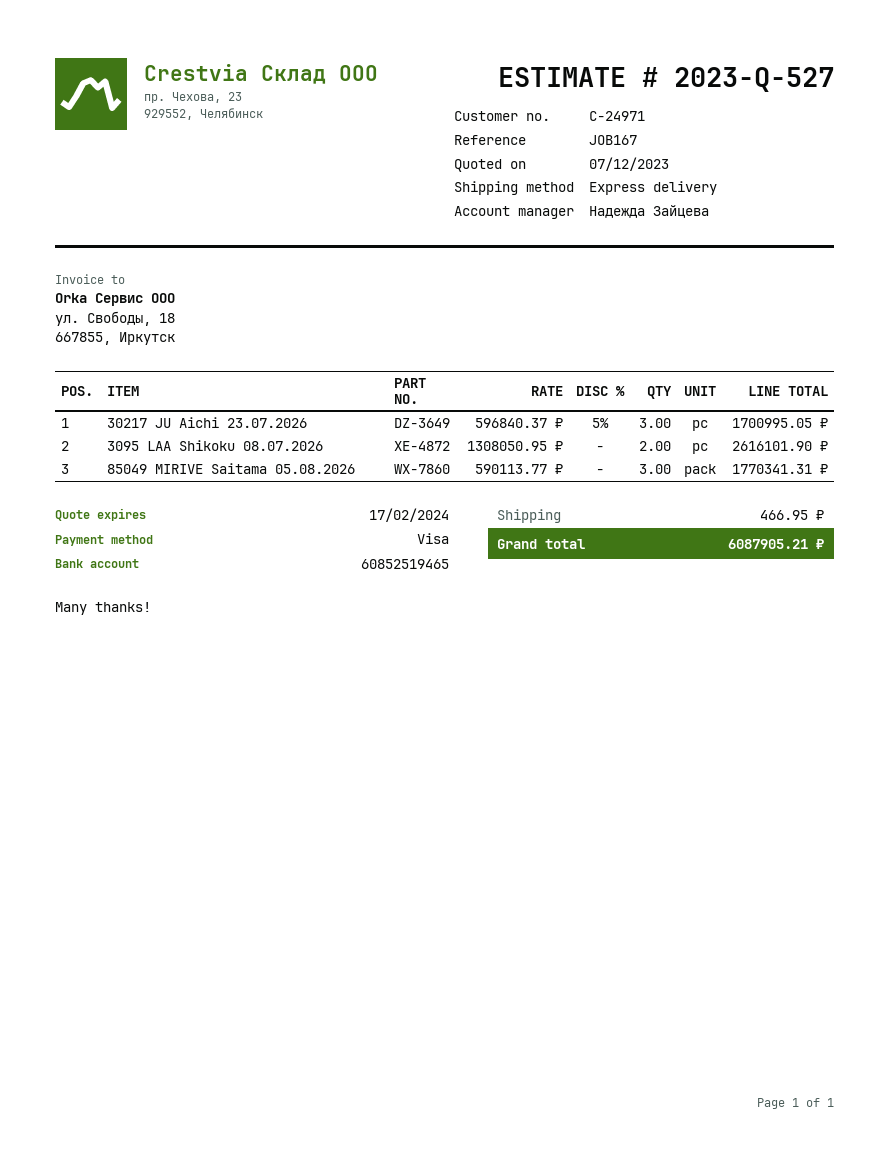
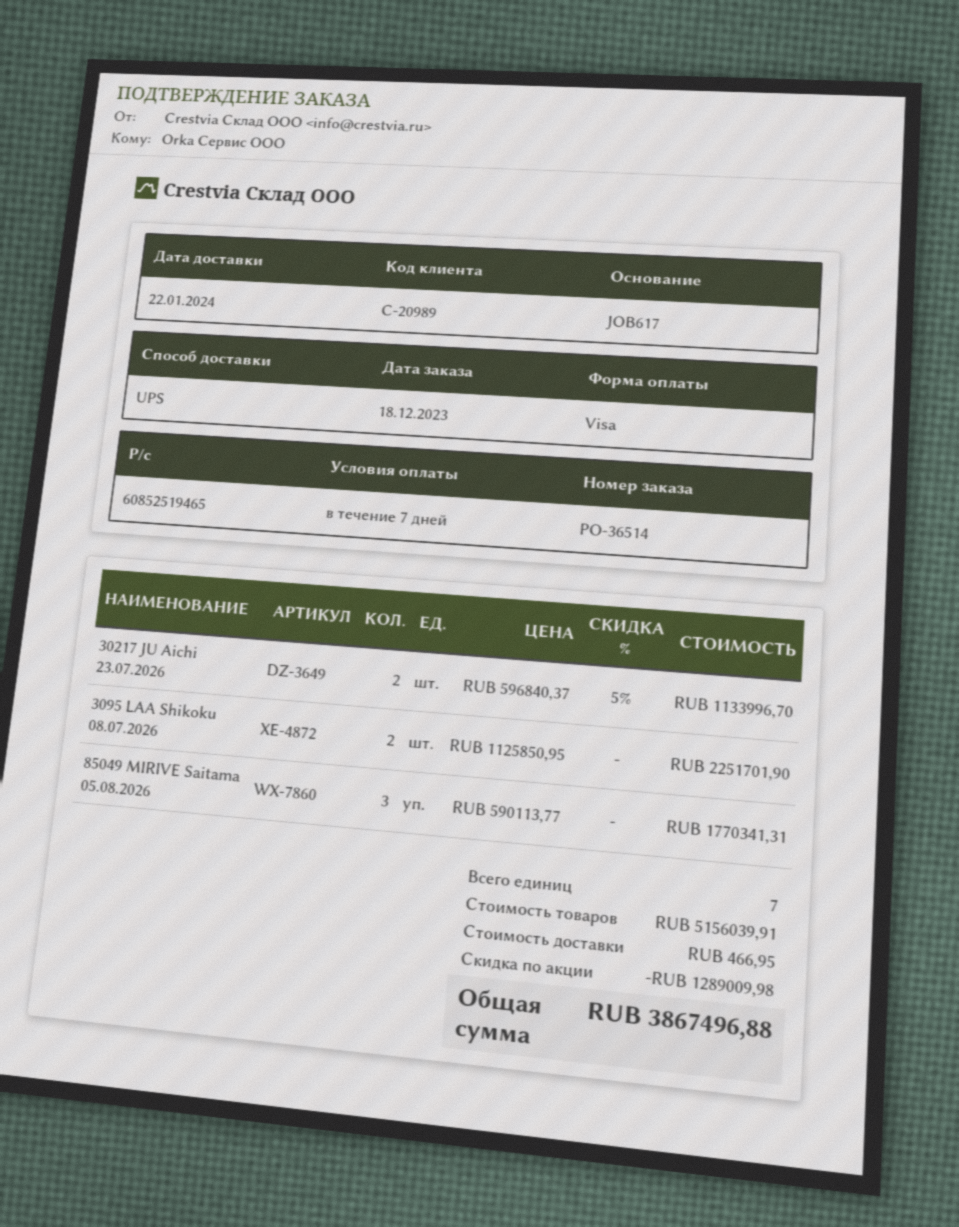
customer number: C-24971 -> C-20989
reference: JOB167 -> JOB617
shipping method: express -> UPS
30217 JU Aichi 23.07.2026: 3 x 596840.37 - 5% = 1700995.05 -> 2 x 596840.37 - 5% = 1133996.70
3095 LAA Shikoku 08.07.2026: 2 x 1308050.95 = 2616101.90 -> 2 x 1125850.95 = 2251701.90
discount: none -> 1289009.98
total: 6087905.21 -> 3867496.88

